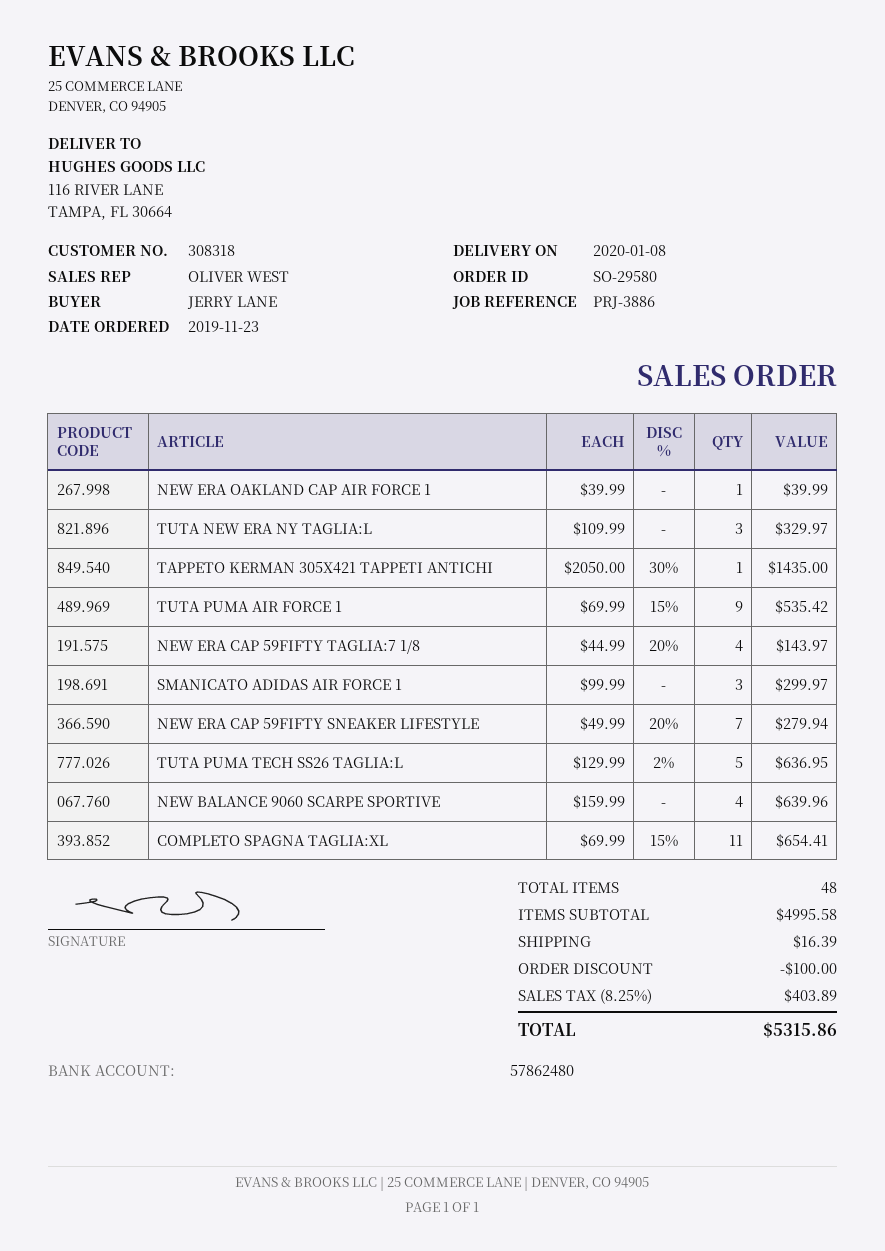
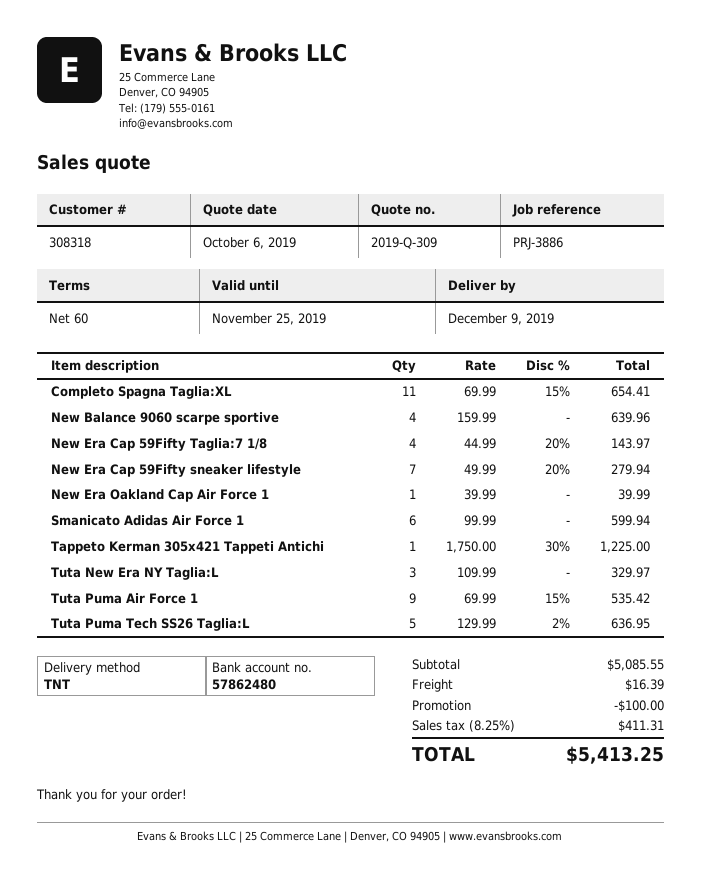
delivery date: 2020-01-08 -> 2019-12-09
TAPPETO KERMAN 305X421 TAPPETI ANTICHI: 1 x 2050.00 - 30% = 1435.00 -> 1 x 1750.00 - 30% = 1225.00
SMANICATO ADIDAS AIR FORCE 1: 3 x 99.99 = 299.97 -> 6 x 99.99 = 599.94
subtotal: 4995.58 -> 5085.55
tax: 8.25% = 403.89 -> 8.25% = 411.31
total: 5315.86 -> 5413.25

